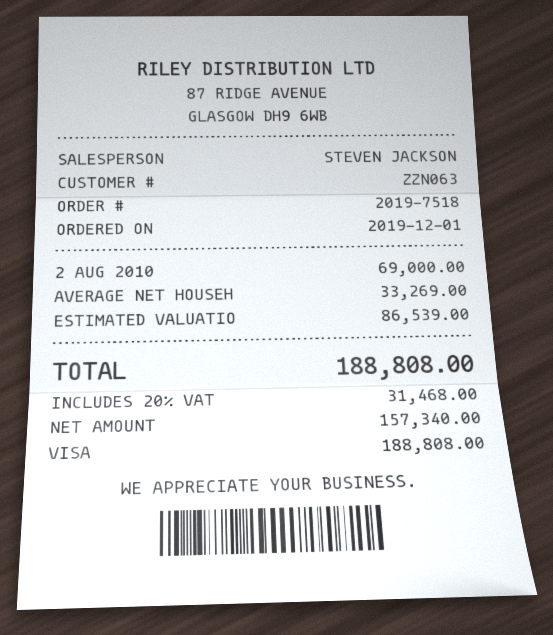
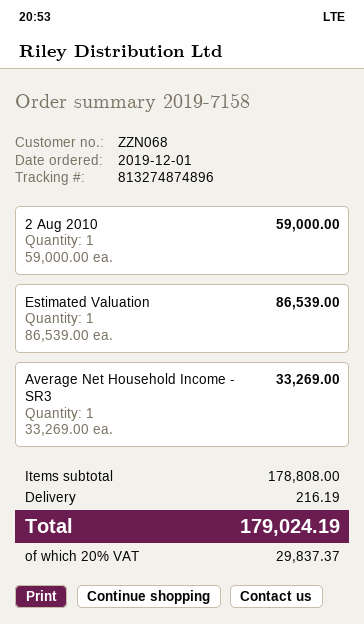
order number: 2019-7518 -> 2019-7158
customer number: ZZN063 -> ZZN068
2 AUG 2010: 1 x 69000.00 = 69000.00 -> 1 x 59000.00 = 59000.00
shipping: none -> 216.19
tax: 20% = 31468.00 -> 20% = 29837.37
total: 188808.00 -> 179024.19

